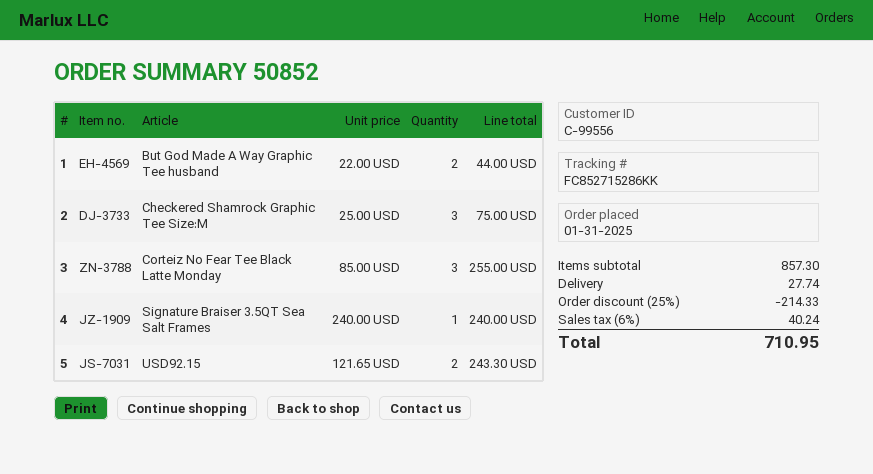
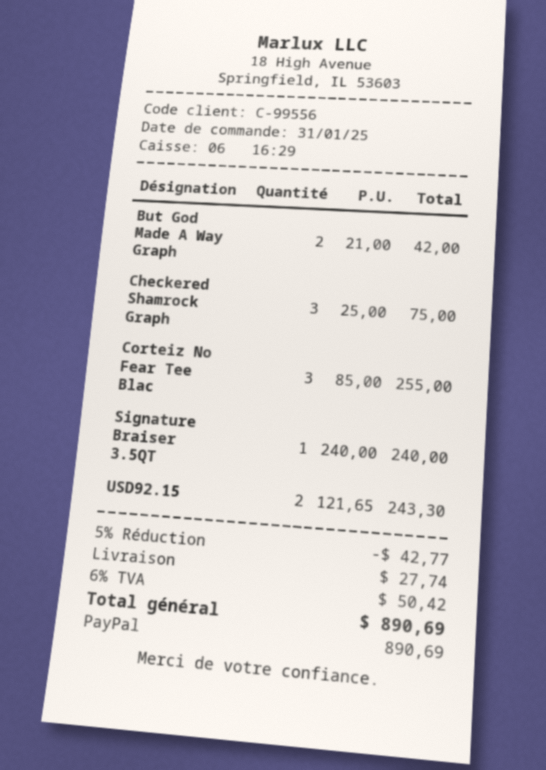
But God Made A Way Graphic Tee husband: 2 x 22.00 = 44.00 -> 2 x 21.00 = 42.00
discount: 25% = 214.33 -> 5% = 42.77
tax: 6% = 40.24 -> 6% = 50.42
total: 710.95 -> 890.69

